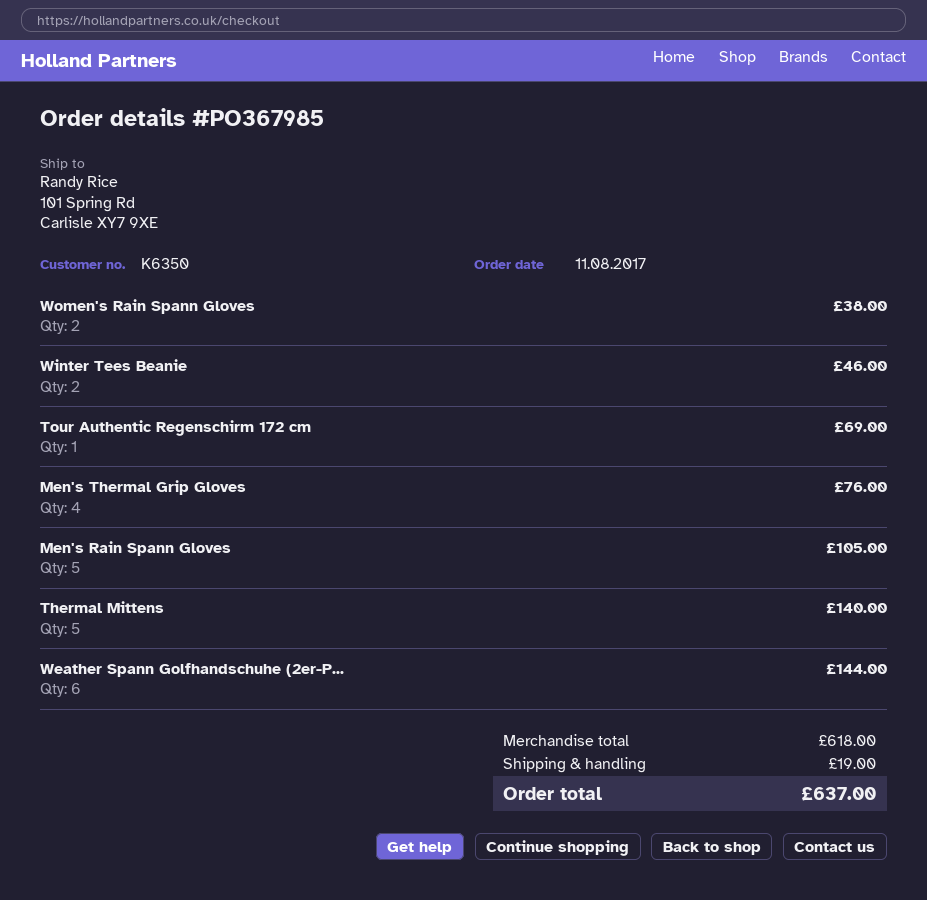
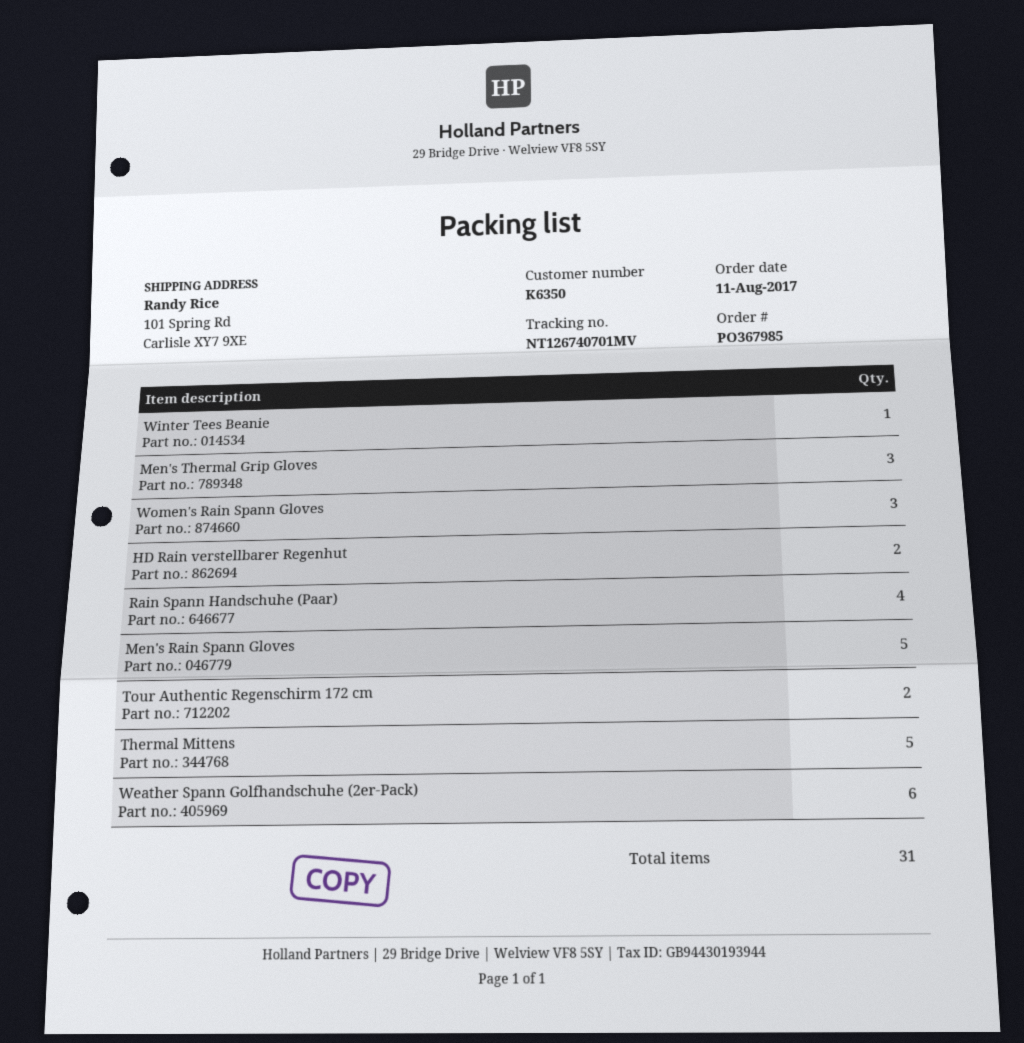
Women's Rain Spann Gloves: 2 -> 3
Winter Tees Beanie: 2 -> 1
Tour Authentic Regenschirm 172 cm: 1 -> 2
Men's Thermal Grip Gloves: 4 -> 3
HD Rain verstellbarer Regenhut: none -> 2
Rain Spann Handschuhe (Paar): none -> 4

